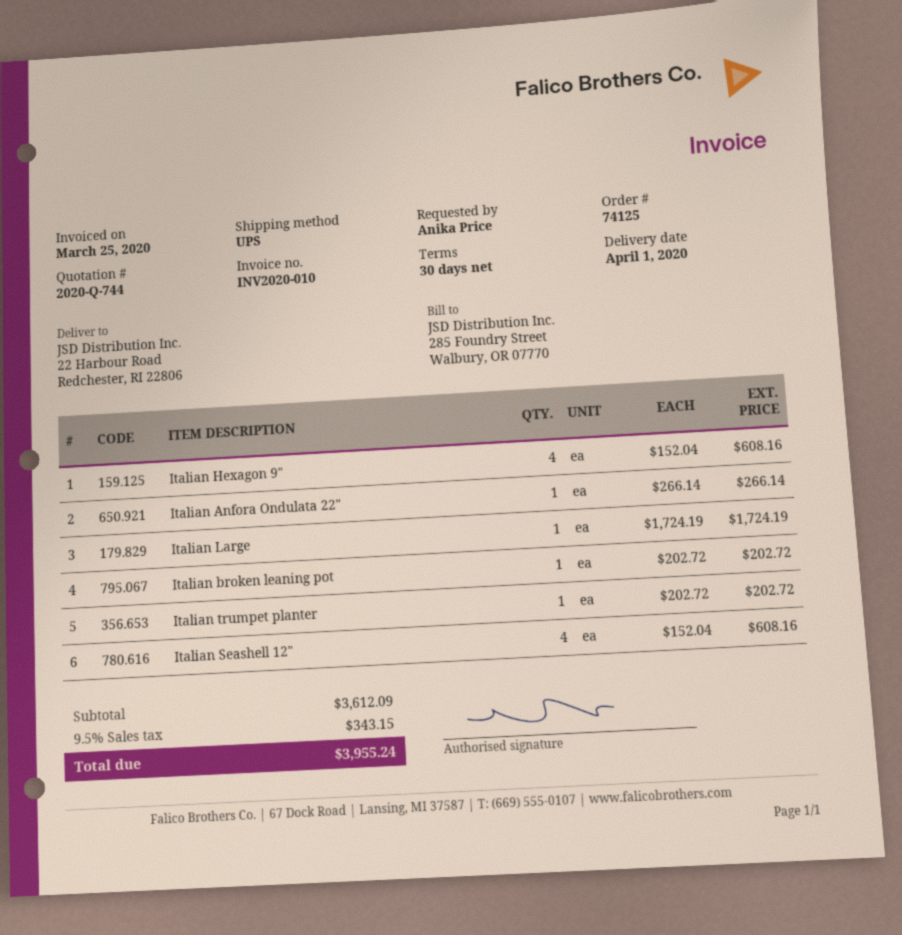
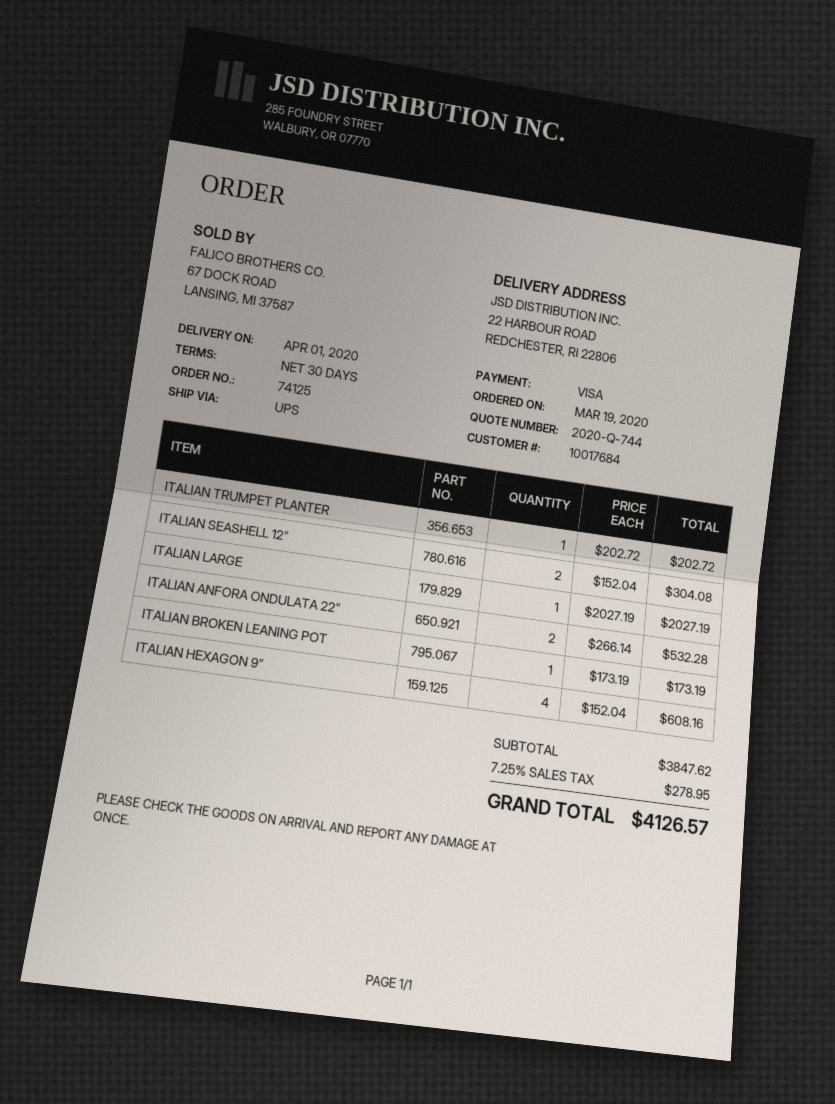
Italian Anfora Ondulata 22": 1 x 266.14 = 266.14 -> 2 x 266.14 = 532.28
Italian Large: 1 x 1724.19 = 1724.19 -> 1 x 2027.19 = 2027.19
Italian broken leaning pot: 1 x 202.72 = 202.72 -> 1 x 173.19 = 173.19
Italian Seashell 12": 4 x 152.04 = 608.16 -> 2 x 152.04 = 304.08
subtotal: 3612.09 -> 3847.62
tax: 9.5% = 343.15 -> 7.25% = 278.95
total: 3955.24 -> 4126.57

